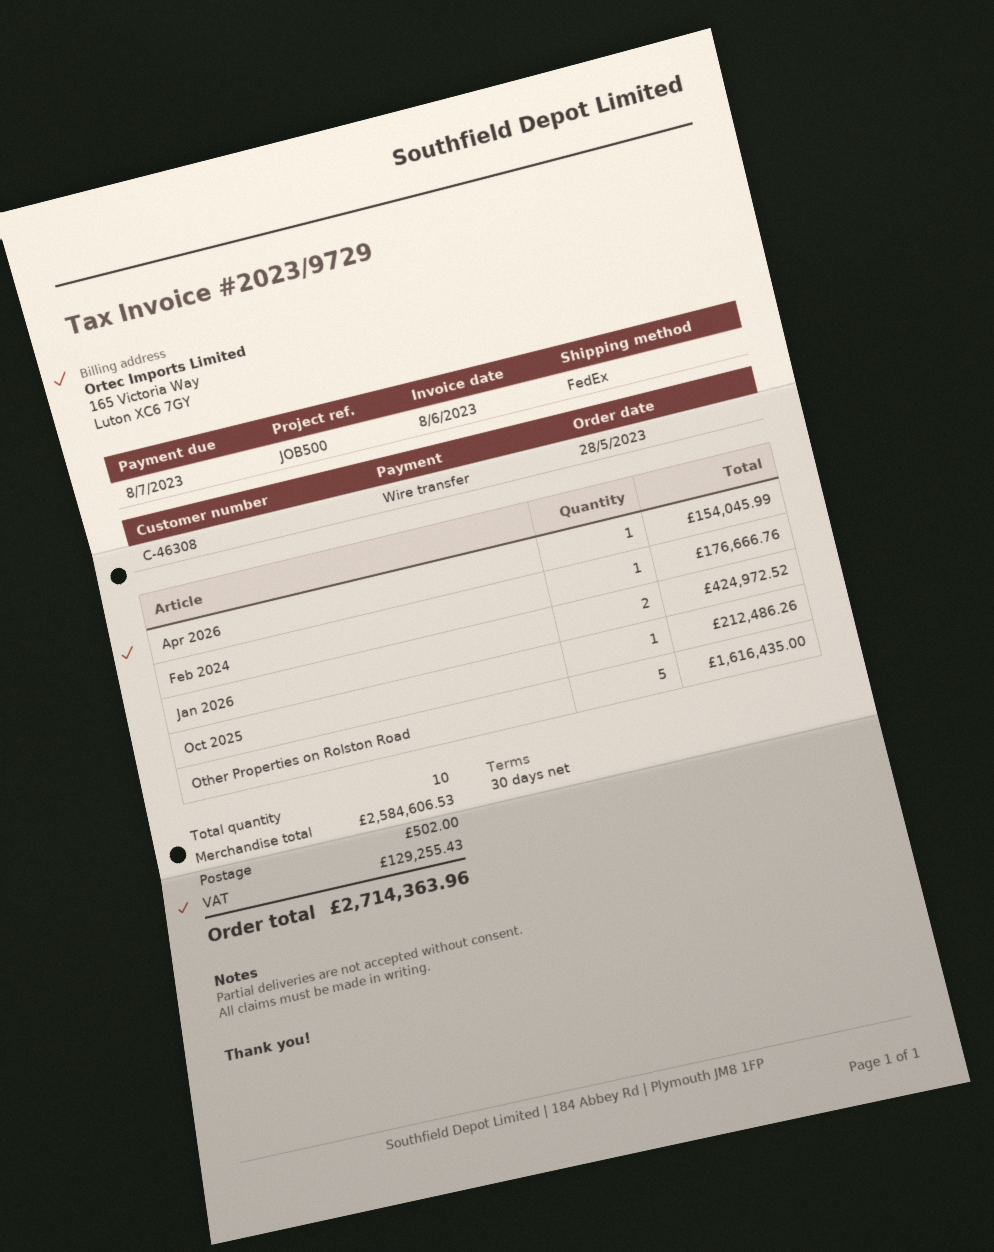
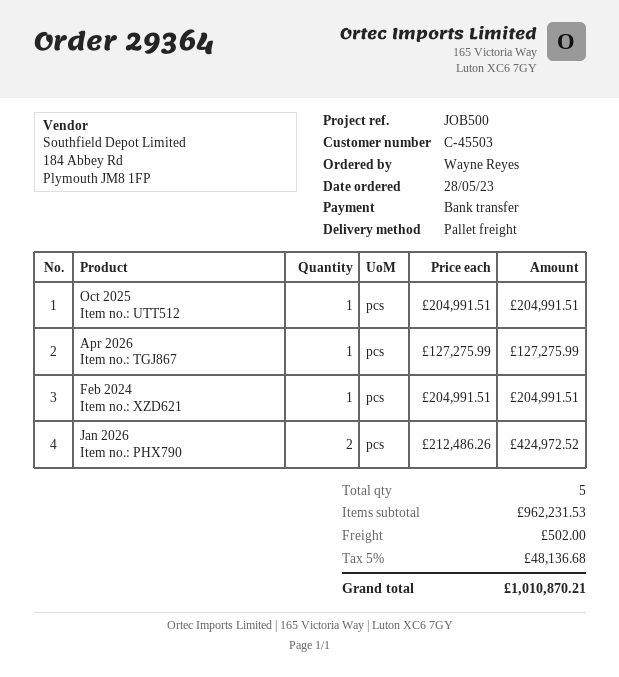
customer number: C-46308 -> C-45503
shipping method: FedEx -> pallet freight
Apr 2026: 1 for 154045.99 -> 1 for 127275.99
Feb 2024: 1 for 176666.76 -> 1 for 204991.51
Oct 2025: 1 for 212486.26 -> 1 for 204991.51
Other Properties on Rolston Road: 5 for 1616435.00 -> none
total quantity: 10 -> 5
subtotal: 2584606.53 -> 962231.53
tax: 129255.43 -> 48136.68
total: 2714363.96 -> 1010870.21

